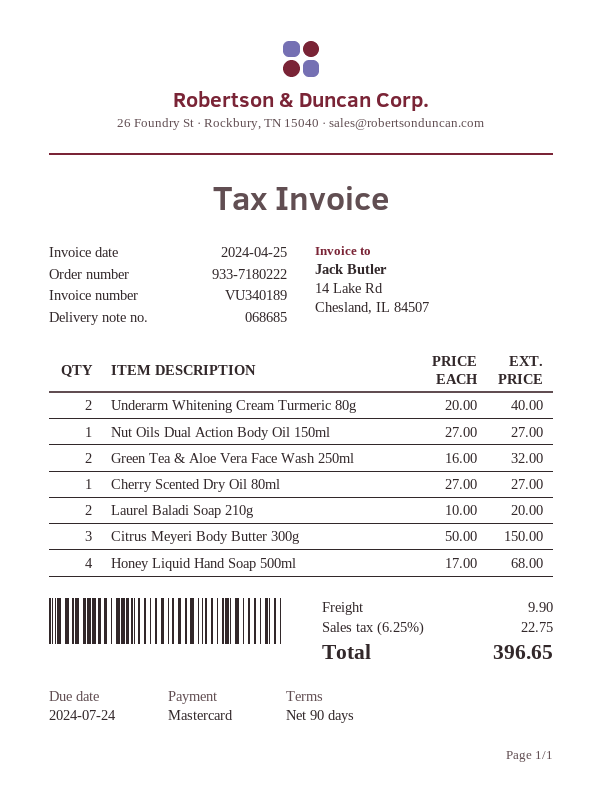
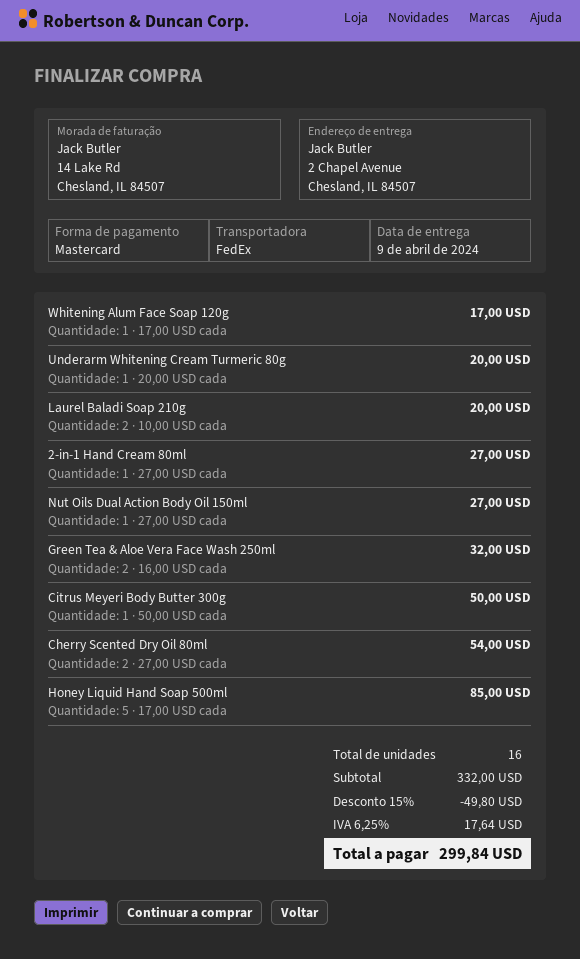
Underarm Whitening Cream Turmeric 80g: 2 x 20.00 = 40.00 -> 1 x 20.00 = 20.00
Cherry Scented Dry Oil 80ml: 1 x 27.00 = 27.00 -> 2 x 27.00 = 54.00
Citrus Meyeri Body Butter 300g: 3 x 50.00 = 150.00 -> 1 x 50.00 = 50.00
Honey Liquid Hand Soap 500ml: 4 x 17.00 = 68.00 -> 5 x 17.00 = 85.00
Whitening Alum Face Soap 120g: none -> 1 x 17.00 = 17.00
2-in-1 Hand Cream 80ml: none -> 1 x 27.00 = 27.00
discount: none -> 15% = 49.80
shipping: 9.90 -> none
tax: 6.25% = 22.75 -> 6.25% = 17.64
total: 396.65 -> 299.84

